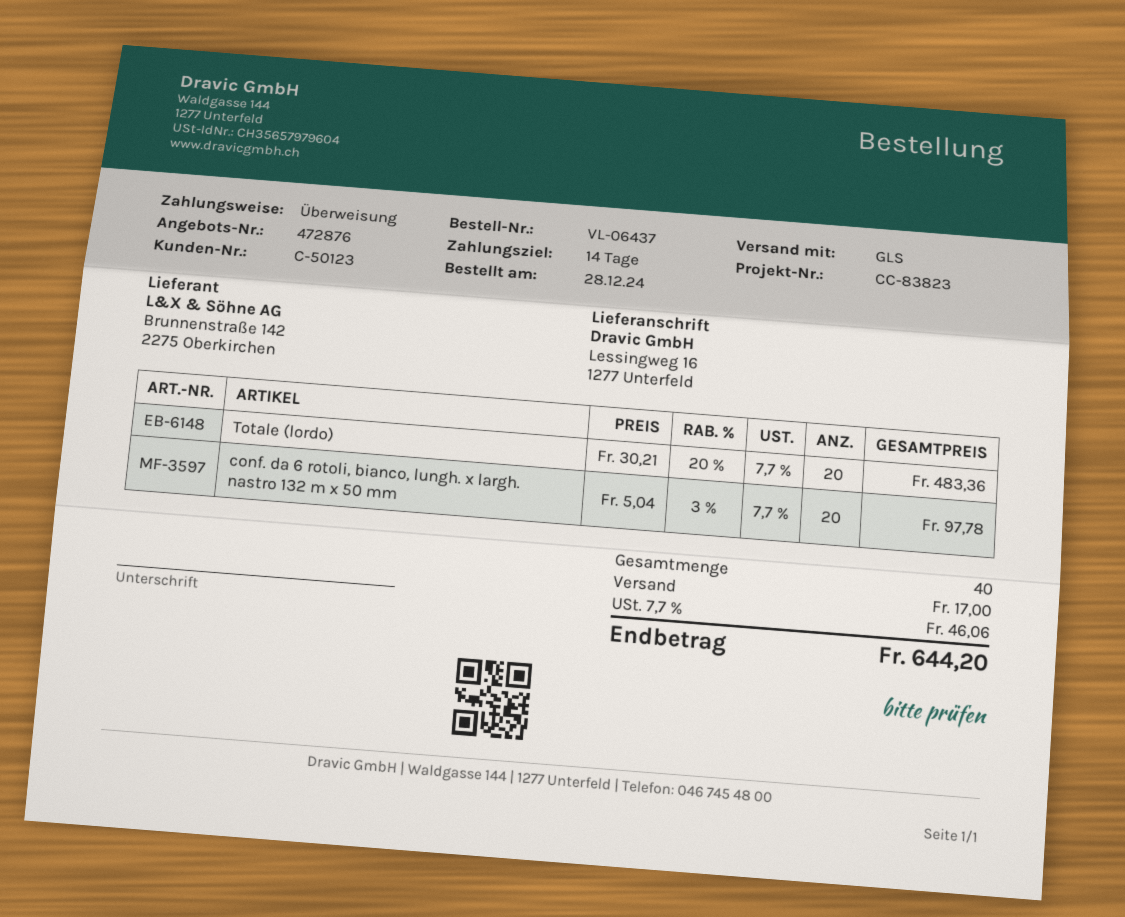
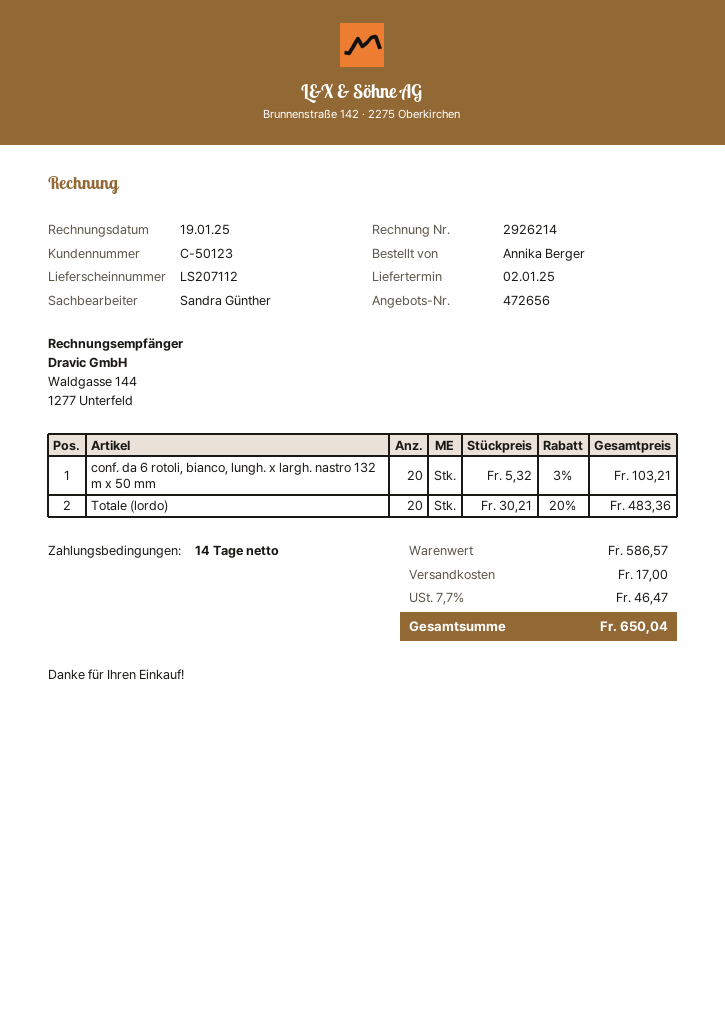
quote number: 472876 -> 472656
conf. da 6 rotoli, bianco, lungh. x largh. nastro 132 m x 50 mm: 20 x 5.04 - 3% = 97.78 -> 20 x 5.32 - 3% = 103.21
tax: 7.7% = 46.06 -> 7.7% = 46.47
total: 644.20 -> 650.04

